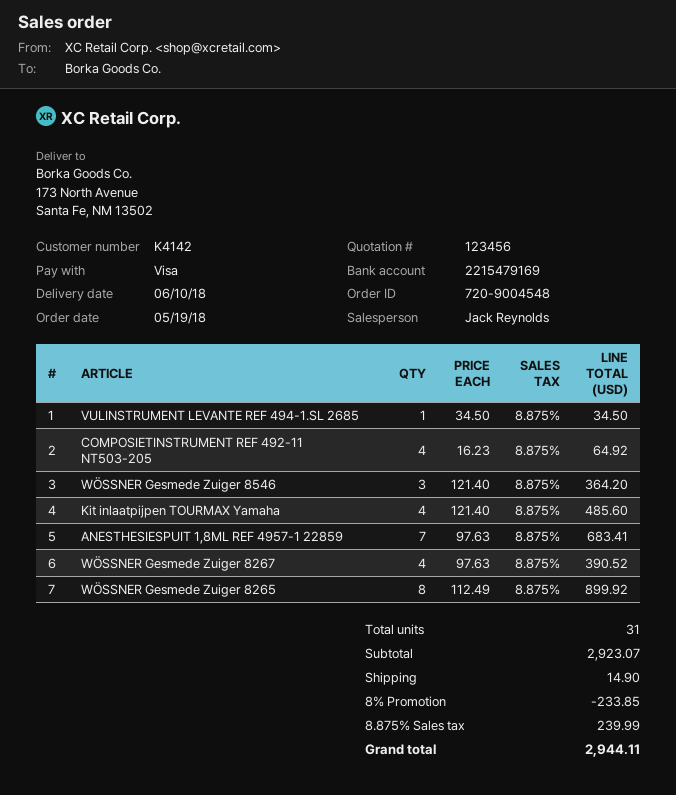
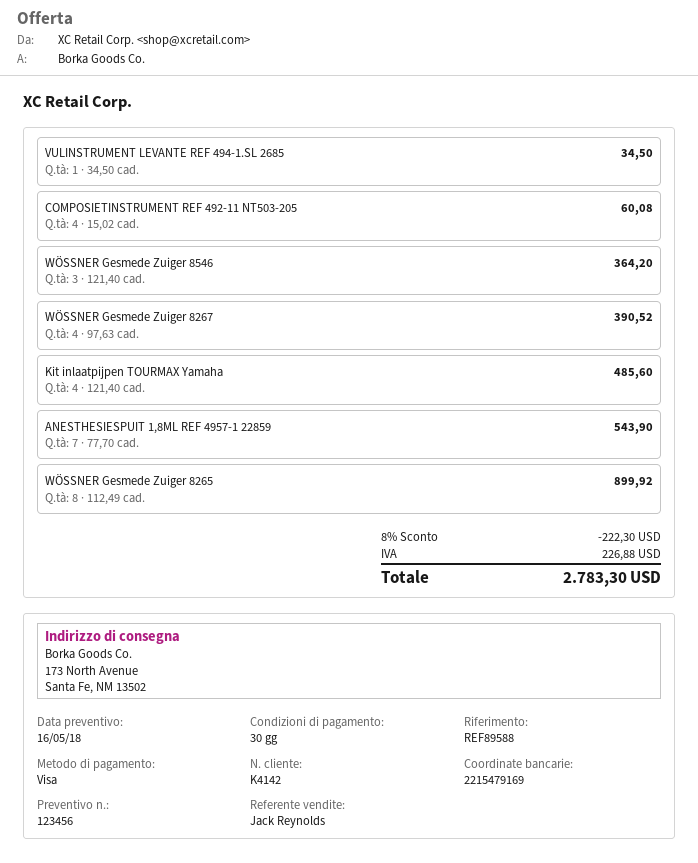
COMPOSIETINSTRUMENT REF 492-11 NT503-205: 4 x 16.23 = 64.92 -> 4 x 15.02 = 60.08
ANESTHESIESPUIT 1,8ML REF 4957-1 22859: 7 x 97.63 = 683.41 -> 7 x 77.70 = 543.90
discount: 8% = 233.85 -> 8% = 222.30
shipping: 14.90 -> none
tax: 239.99 -> 226.88
total: 2944.11 -> 2783.30

